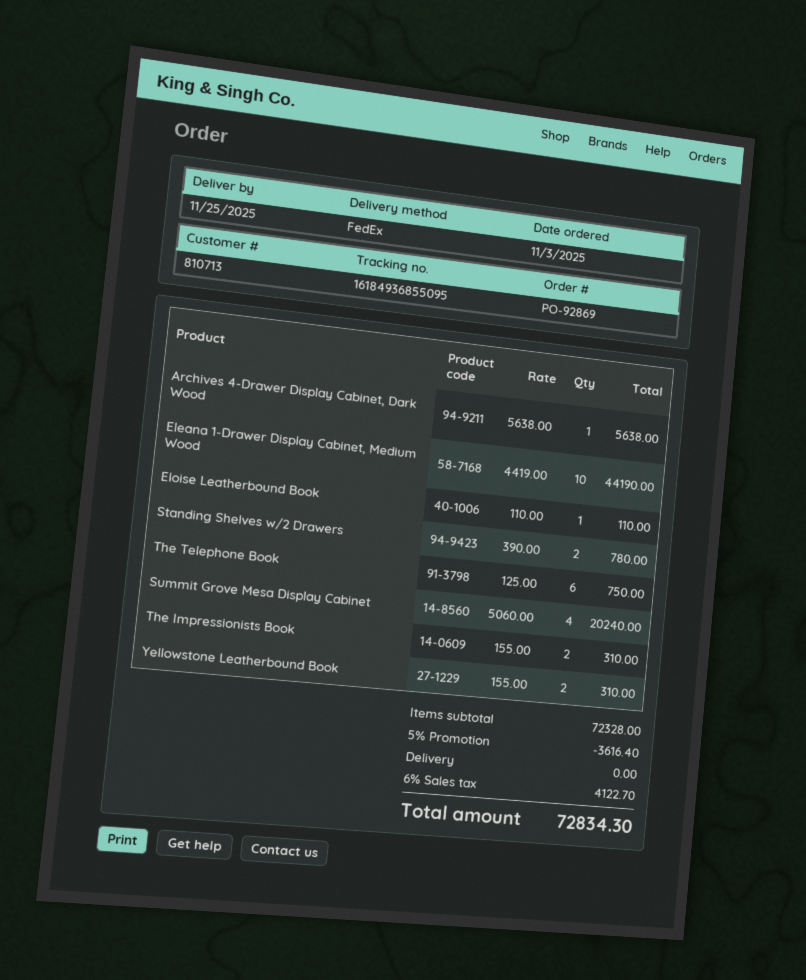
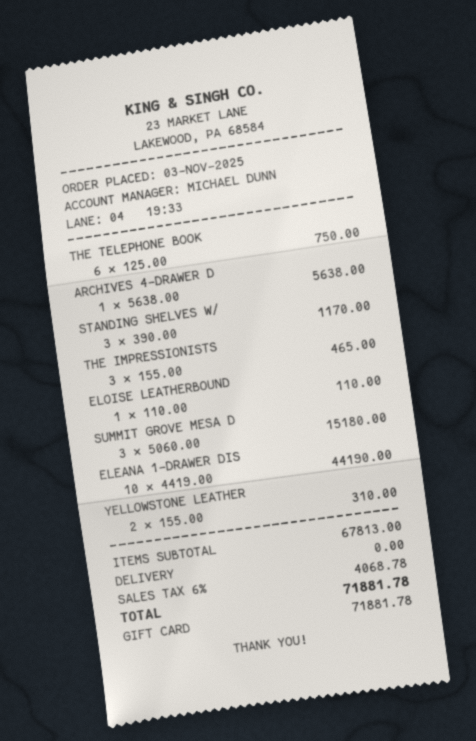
Standing Shelves w/2 Drawers: 2 x 390.00 = 780.00 -> 3 x 390.00 = 1170.00
Summit Grove Mesa Display Cabinet: 4 x 5060.00 = 20240.00 -> 3 x 5060.00 = 15180.00
The Impressionists Book: 2 x 155.00 = 310.00 -> 3 x 155.00 = 465.00
subtotal: 72328.00 -> 67813.00
discount: 5% = 3616.40 -> none
tax: 6% = 4122.70 -> 6% = 4068.78
total: 72834.30 -> 71881.78

